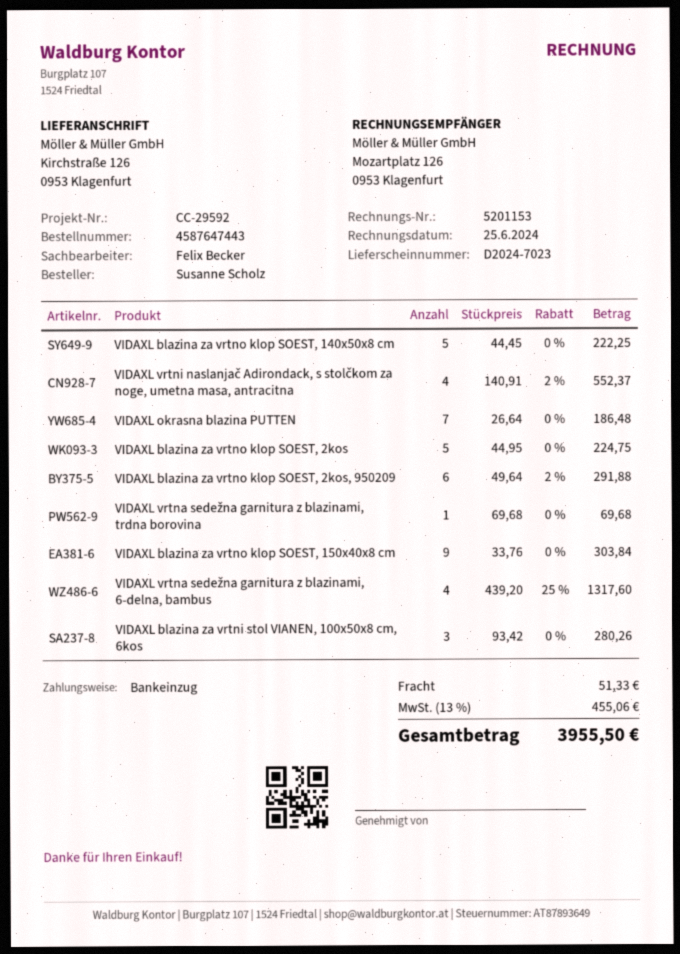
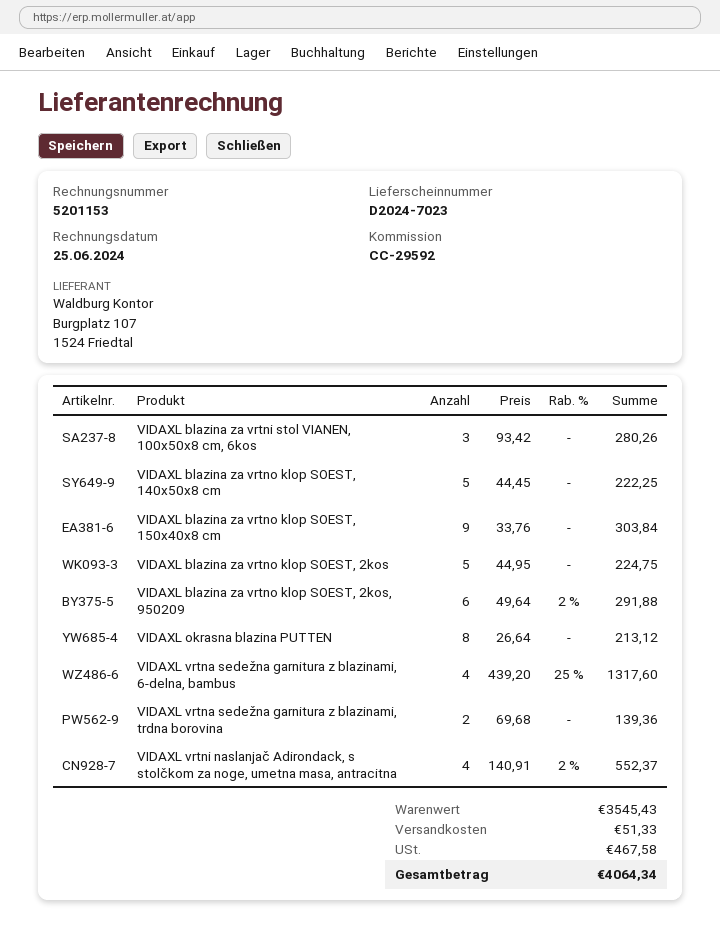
VIDAXL okrasna blazina PUTTEN: 7 x 26.64 = 186.48 -> 8 x 26.64 = 213.12
VIDAXL vrtna sedežna garnitura z blazinami, trdna borovina: 1 x 69.68 = 69.68 -> 2 x 69.68 = 139.36
tax: 455.06 -> 467.58
total: 3955.50 -> 4064.34

